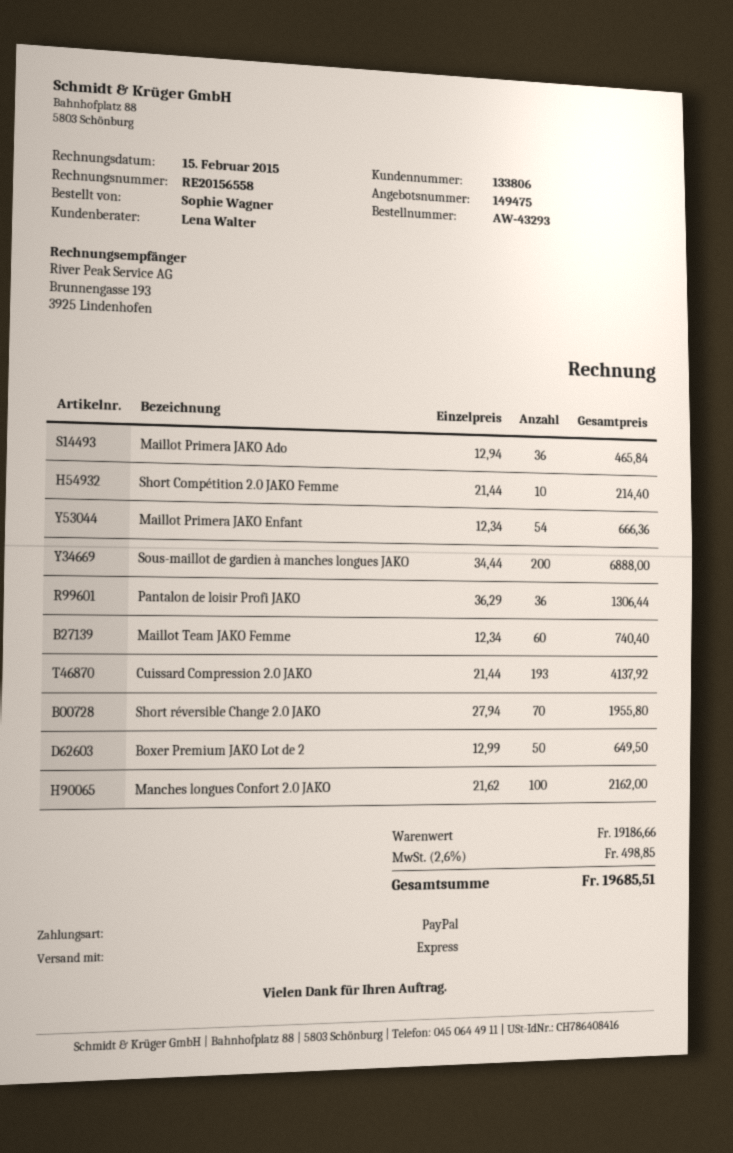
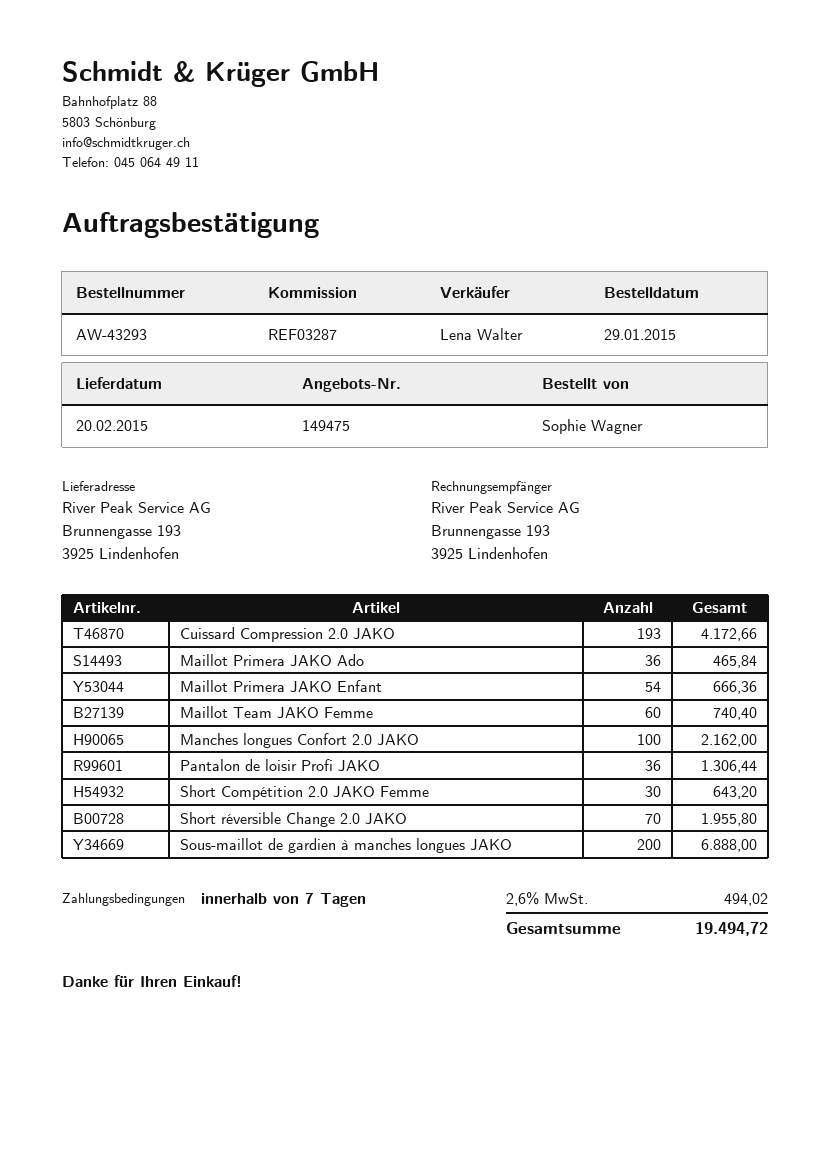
Short Compétition 2.0 JAKO Femme: 10 for 214.40 -> 30 for 643.20
Cuissard Compression 2.0 JAKO: 193 for 4137.92 -> 193 for 4172.66
Boxer Premium JAKO Lot de 2: 50 for 649.50 -> none
tax: 2.6% = 498.85 -> 2.6% = 494.02
total: 19685.51 -> 19494.72

